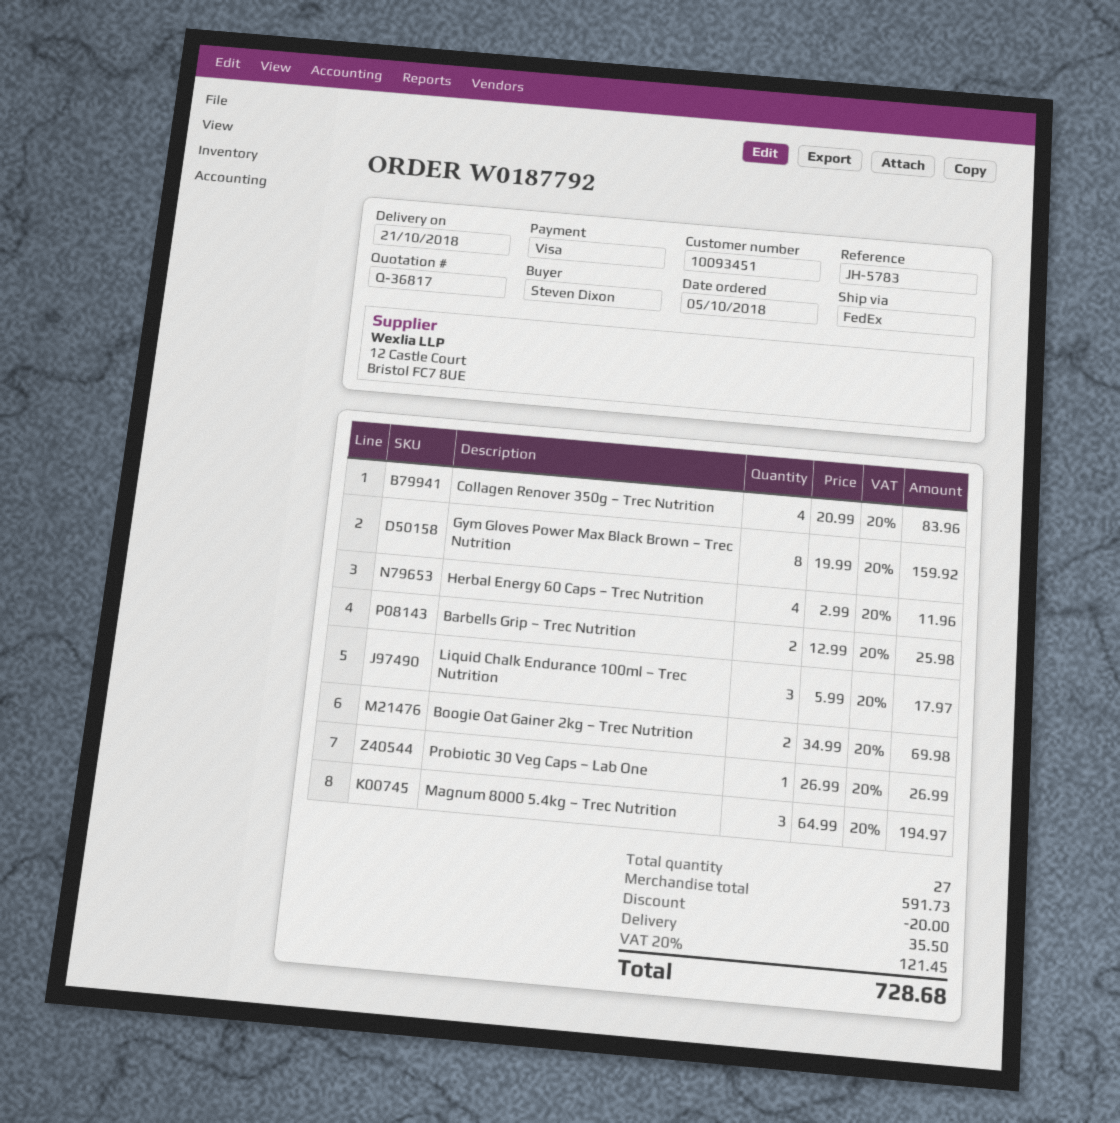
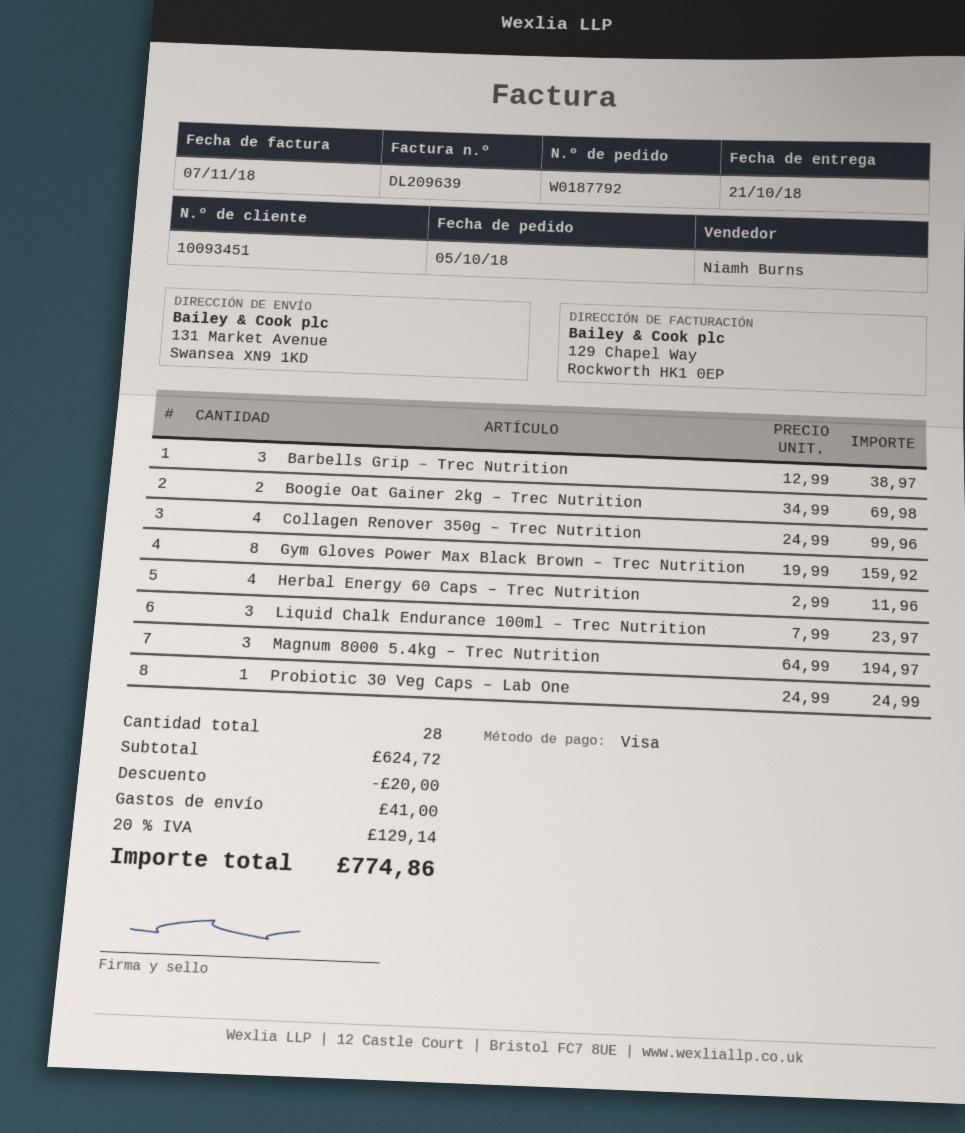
Collagen Renover 350g – Trec Nutrition: 4 x 20.99 = 83.96 -> 4 x 24.99 = 99.96
Barbells Grip – Trec Nutrition: 2 x 12.99 = 25.98 -> 3 x 12.99 = 38.97
Liquid Chalk Endurance 100ml – Trec Nutrition: 3 x 5.99 = 17.97 -> 3 x 7.99 = 23.97
Probiotic 30 Veg Caps – Lab One: 1 x 26.99 = 26.99 -> 1 x 24.99 = 24.99
total quantity: 27 -> 28
subtotal: 591.73 -> 624.72
shipping: 35.50 -> 41.00
tax: 20% = 121.45 -> 20% = 129.14
total: 728.68 -> 774.86

